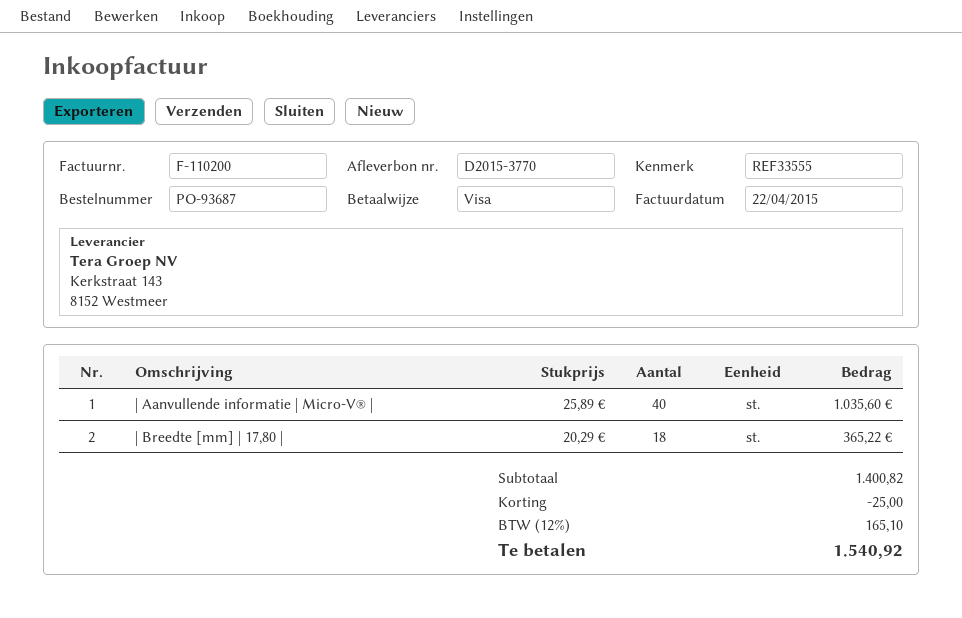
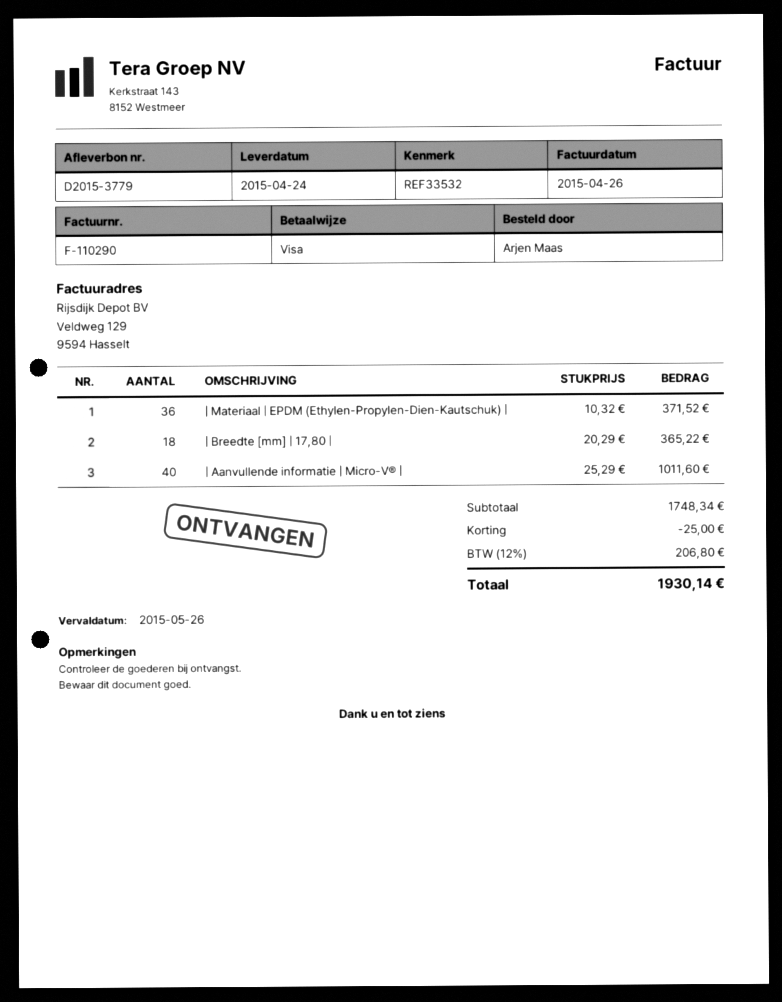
delivery note number: D2015-3770 -> D2015-3779
invoice number: F-110200 -> F-110290
invoice date: 2015-04-22 -> 2015-04-26
reference: REF33555 -> REF33532
| Aanvullende informatie | Micro-V® |: 40 x 25.89 = 1035.60 -> 40 x 25.29 = 1011.60
| Materiaal | EPDM (Ethylen-Propylen-Dien-Kautschuk) |: none -> 36 x 10.32 = 371.52
subtotal: 1400.82 -> 1748.34
tax: 12% = 165.10 -> 12% = 206.80
total: 1540.92 -> 1930.14

